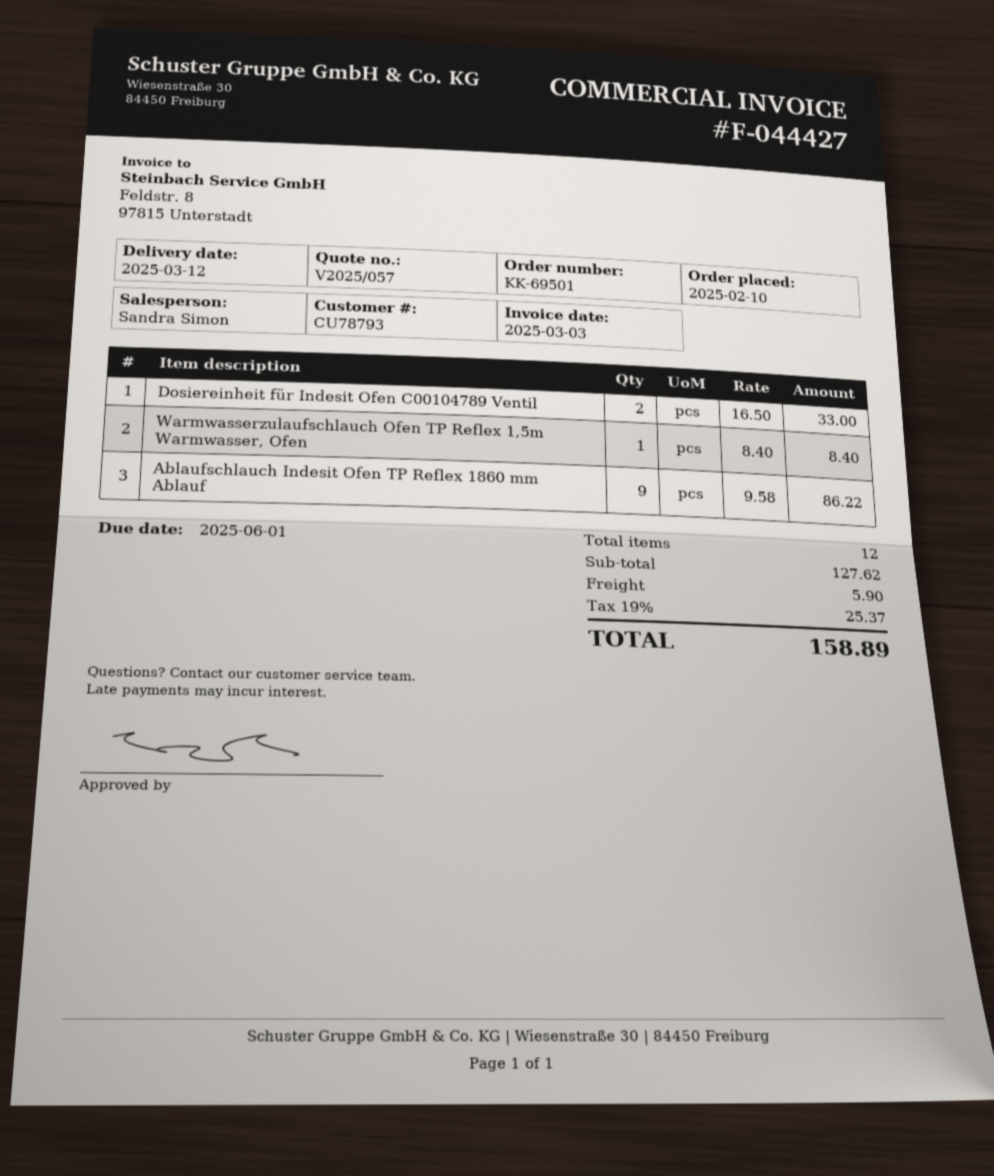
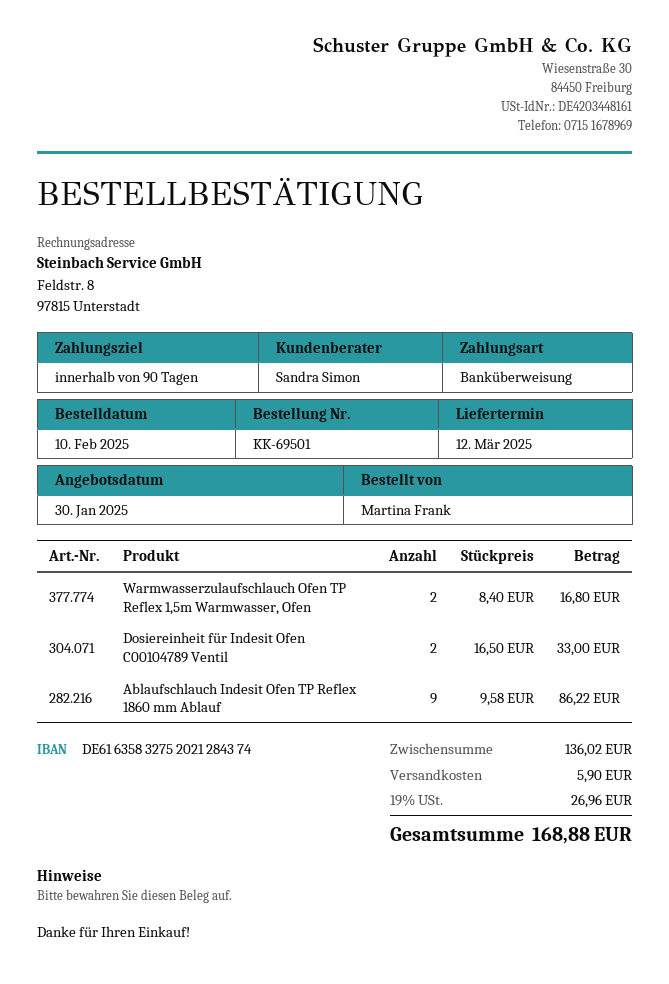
Warmwasserzulaufschlauch Ofen TP Reflex 1,5m Warmwasser, Ofen: 1 x 8.40 = 8.40 -> 2 x 8.40 = 16.80
subtotal: 127.62 -> 136.02
tax: 19% = 25.37 -> 19% = 26.96
total: 158.89 -> 168.88

